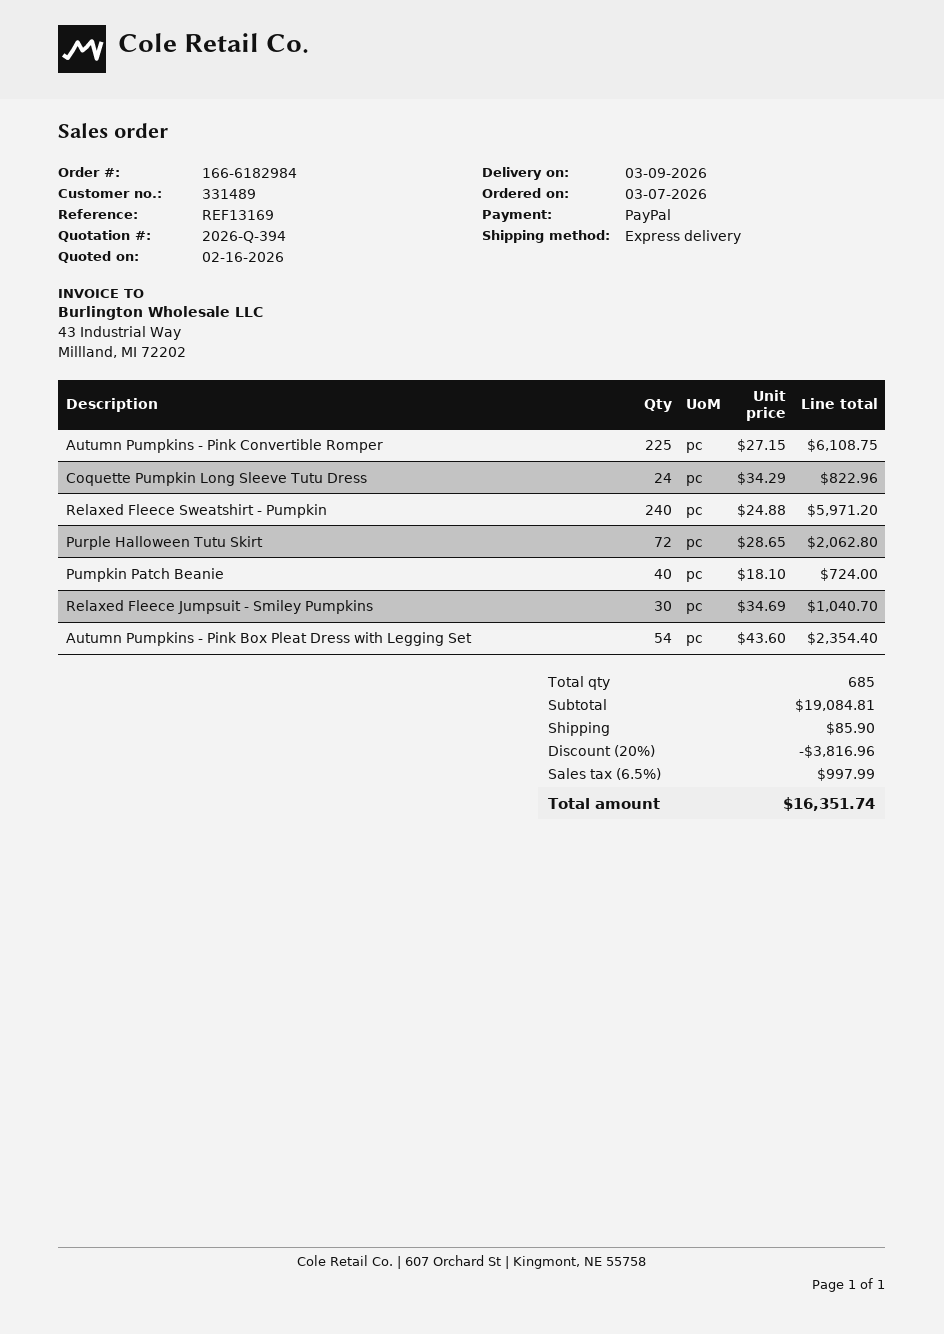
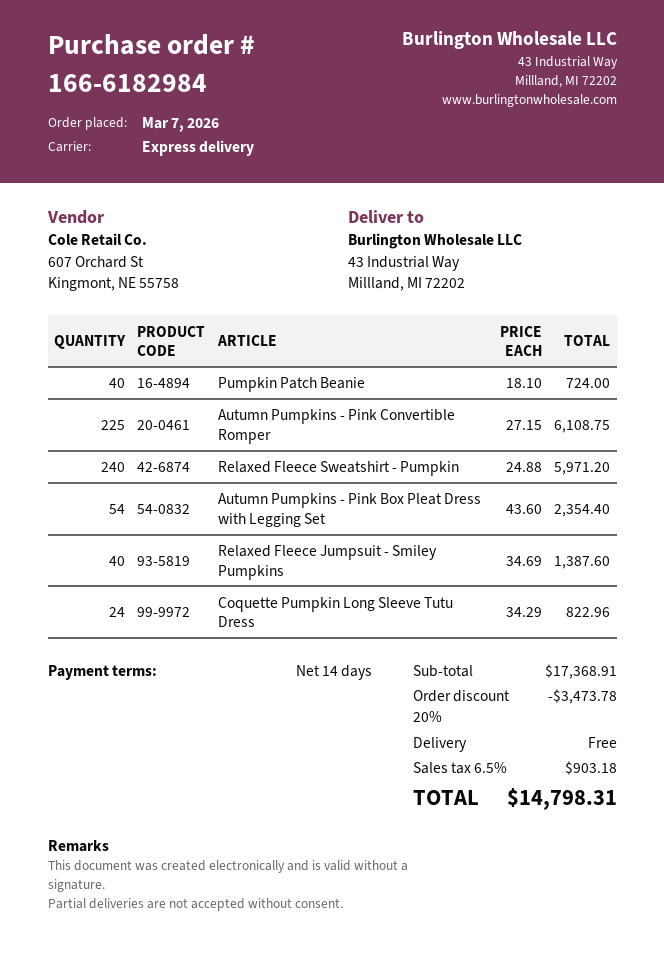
Purple Halloween Tutu Skirt: 72 x 28.65 = 2062.80 -> none
Relaxed Fleece Jumpsuit - Smiley Pumpkins: 30 x 34.69 = 1040.70 -> 40 x 34.69 = 1387.60
subtotal: 19084.81 -> 17368.91
discount: 20% = 3816.96 -> 20% = 3473.78
shipping: 85.90 -> 0.00
tax: 6.5% = 997.99 -> 6.5% = 903.18
total: 16351.74 -> 14798.31

